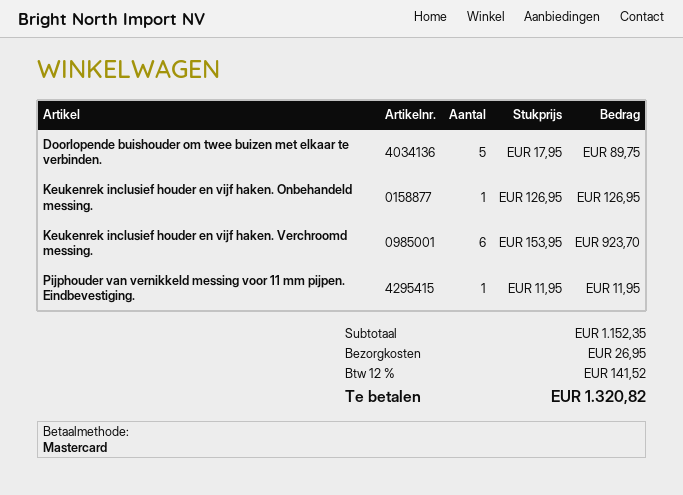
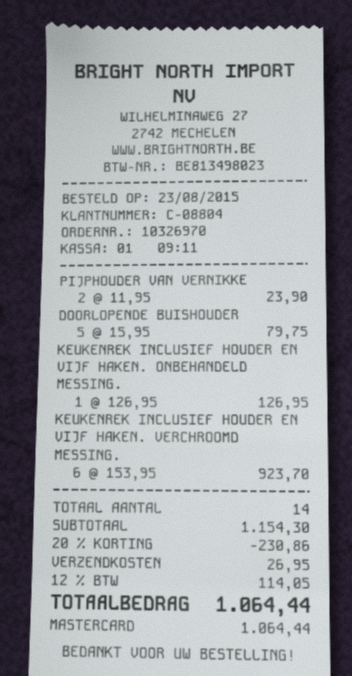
Doorlopende buishouder om twee buizen met elkaar te verbinden.: 5 x 17.95 = 89.75 -> 5 x 15.95 = 79.75
Pijphouder van vernikkeld messing voor 11 mm pijpen. Eindbevestiging.: 1 x 11.95 = 11.95 -> 2 x 11.95 = 23.90
subtotal: 1152.35 -> 1154.30
discount: none -> 20% = 230.86
tax: 12% = 141.52 -> 12% = 114.05
total: 1320.82 -> 1064.44

